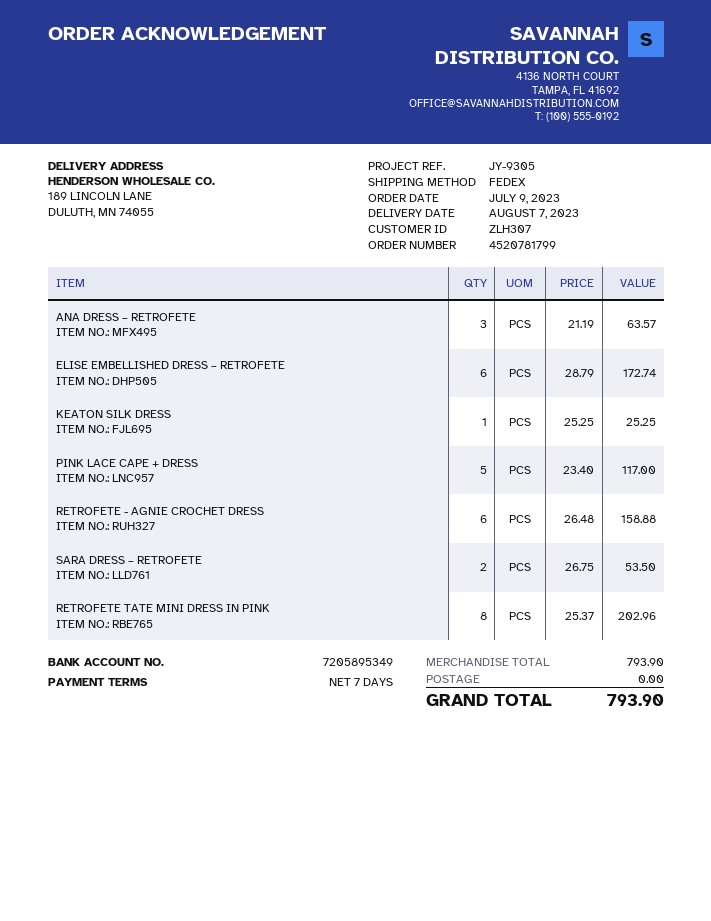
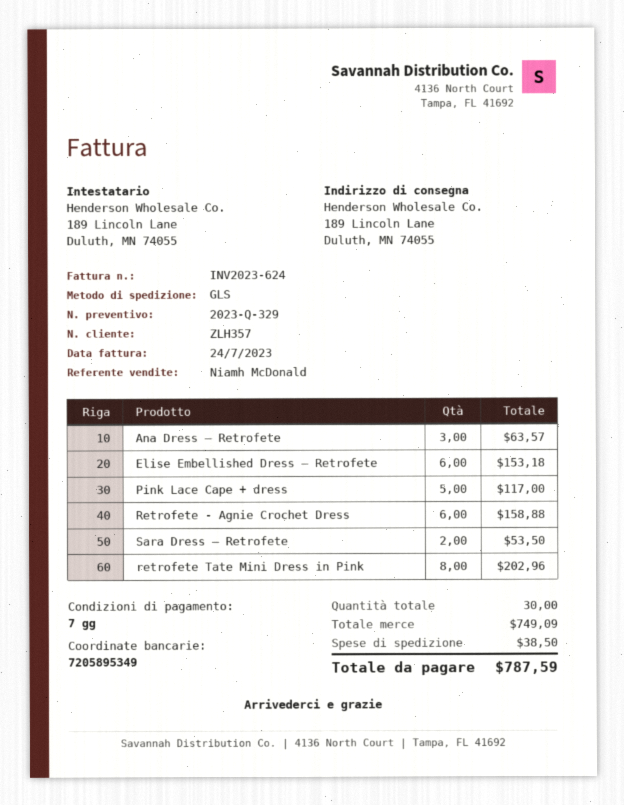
customer number: ZLH307 -> ZLH357
shipping method: FedEx -> GLS
ELISE EMBELLISHED DRESS – RETROFETE: 6 for 172.74 -> 6 for 153.18
KEATON SILK DRESS: 1 for 25.25 -> none
subtotal: 793.90 -> 749.09
shipping: 0.00 -> 38.50
total: 793.90 -> 787.59

